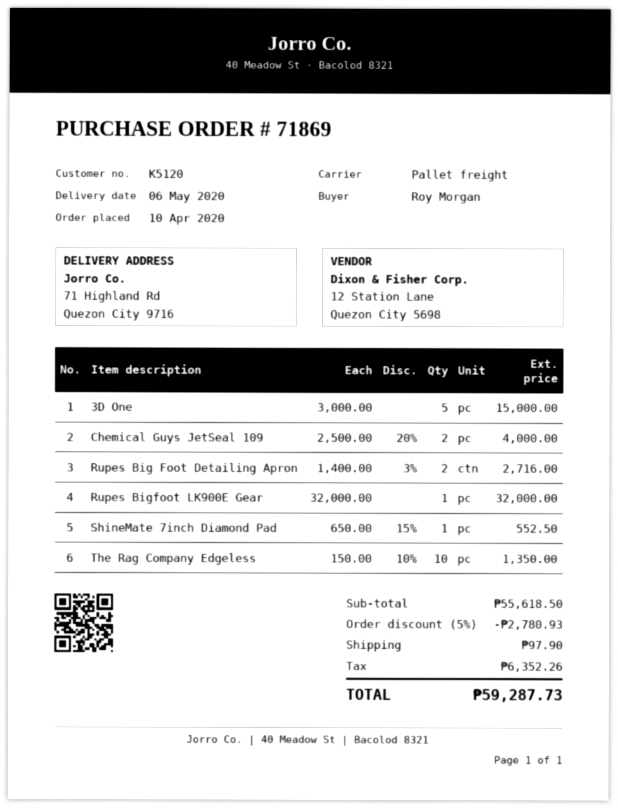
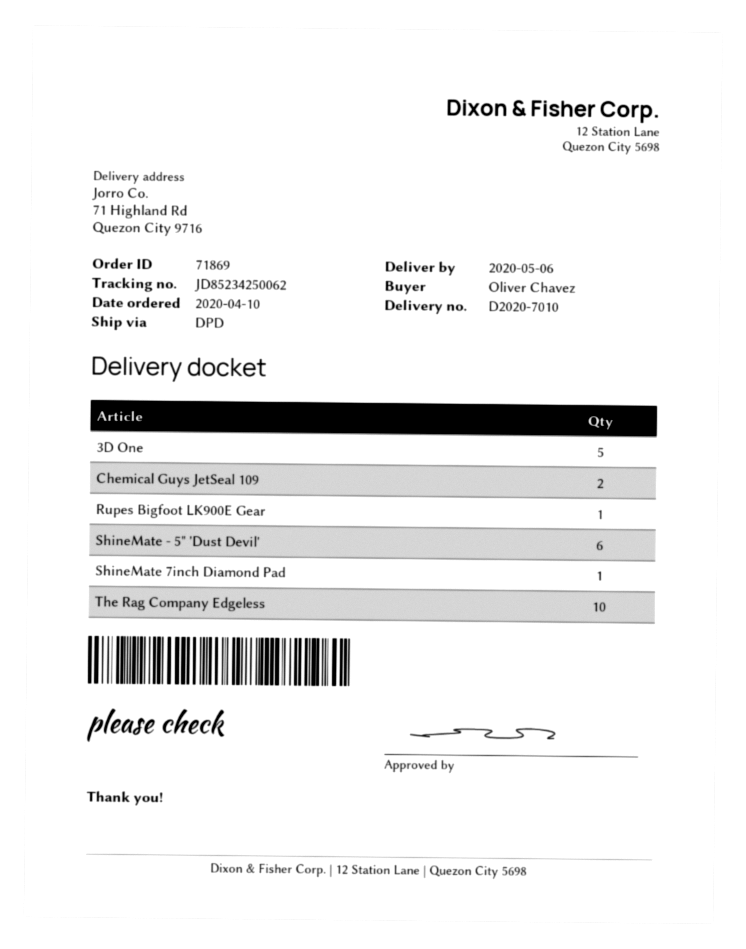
ordered by: Roy Morgan -> Oliver Chavez
shipping method: pallet freight -> DPD
Rupes Big Foot Detailing Apron: 2 -> none
ShineMate - 5" 'Dust Devil': none -> 6

